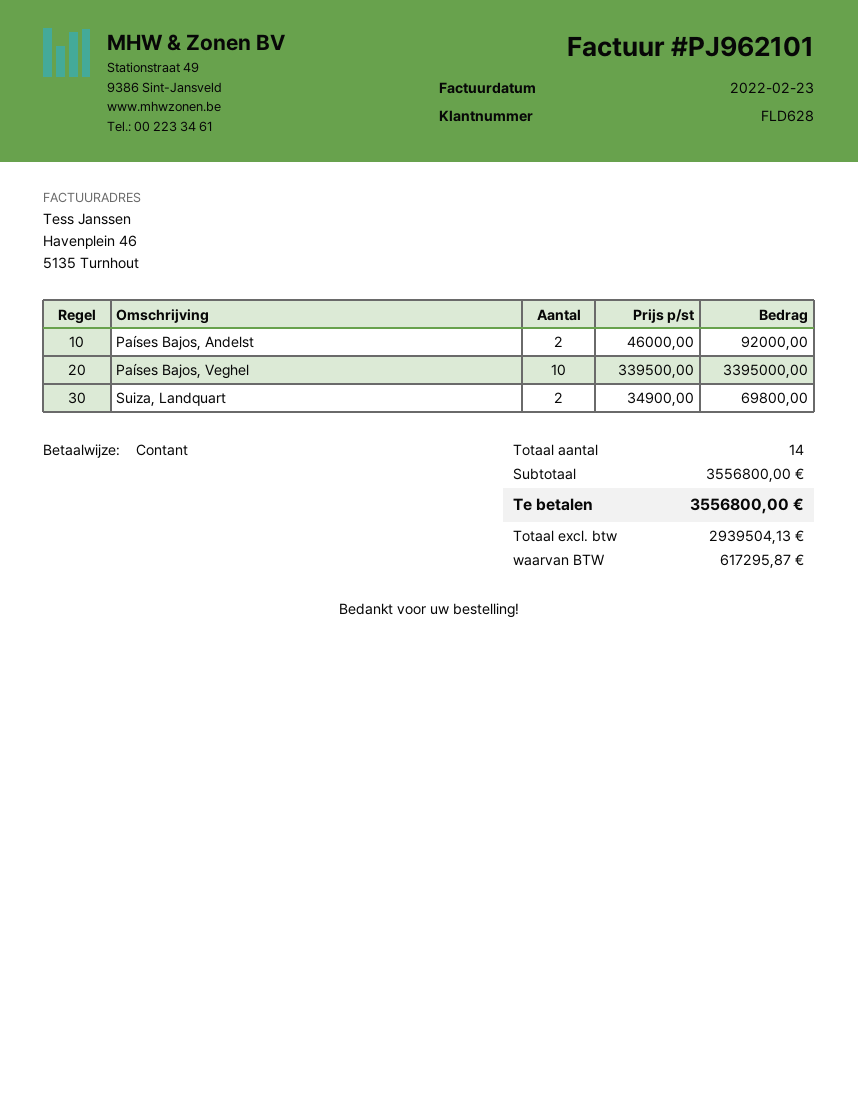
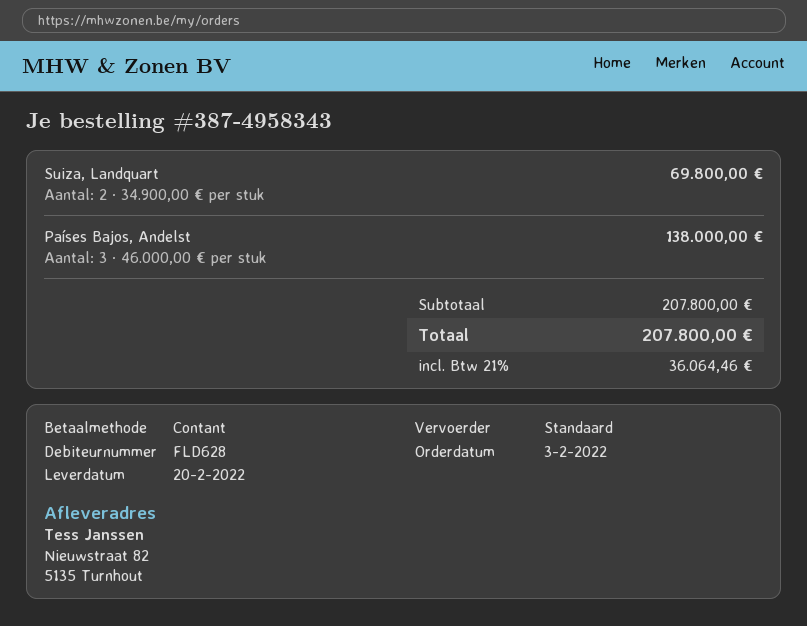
Países Bajos, Andelst: 2 x 46000.00 = 92000.00 -> 3 x 46000.00 = 138000.00
Países Bajos, Veghel: 10 x 339500.00 = 3395000.00 -> none
subtotal: 3556800.00 -> 207800.00
tax: 617295.87 -> 36064.46
total: 3556800.00 -> 207800.00

